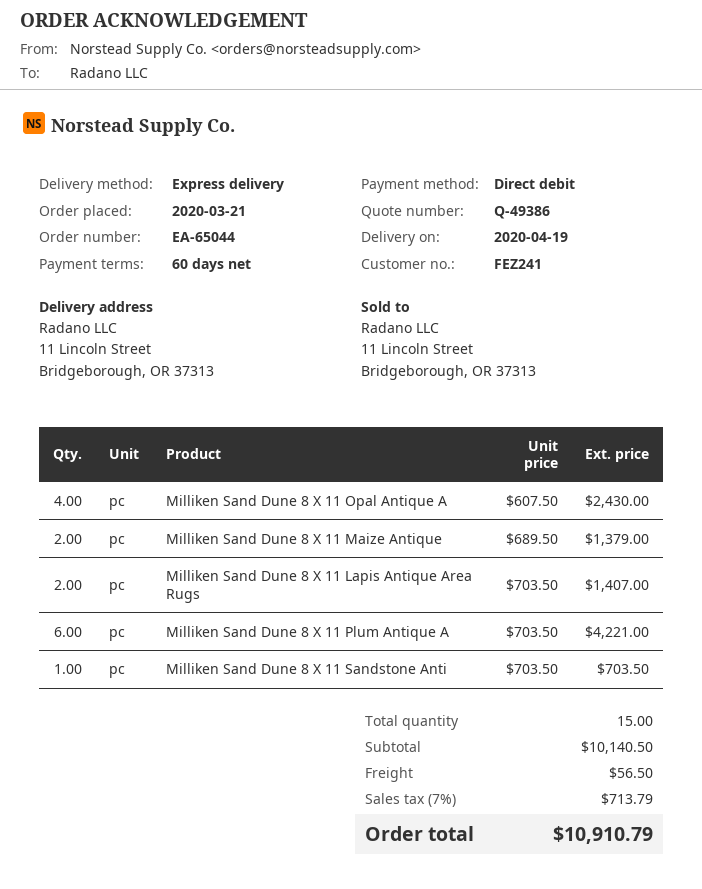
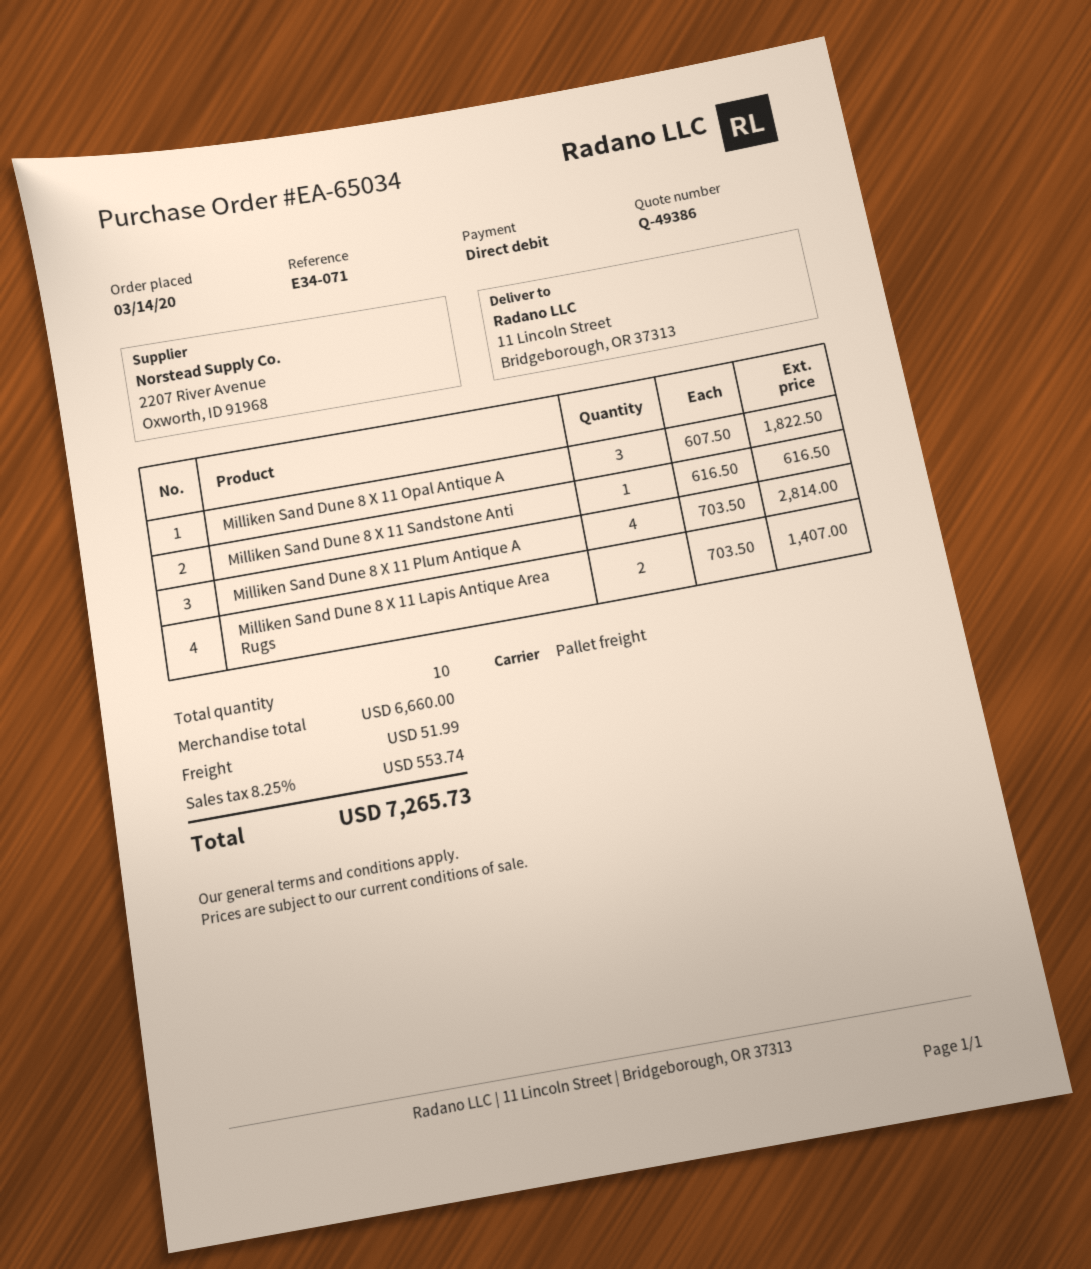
order number: EA-65044 -> EA-65034
order date: 2020-03-21 -> 2020-03-14
shipping method: express -> pallet freight
Milliken Sand Dune 8 X 11 Opal Antique A: 4 x 607.50 = 2430.00 -> 3 x 607.50 = 1822.50
Milliken Sand Dune 8 X 11 Maize Antique: 2 x 689.50 = 1379.00 -> none
Milliken Sand Dune 8 X 11 Plum Antique A: 6 x 703.50 = 4221.00 -> 4 x 703.50 = 2814.00
Milliken Sand Dune 8 X 11 Sandstone Anti: 1 x 703.50 = 703.50 -> 1 x 616.50 = 616.50
total quantity: 15 -> 10
subtotal: 10140.50 -> 6660.00
shipping: 56.50 -> 51.99
tax: 7% = 713.79 -> 8.25% = 553.74
total: 10910.79 -> 7265.73

